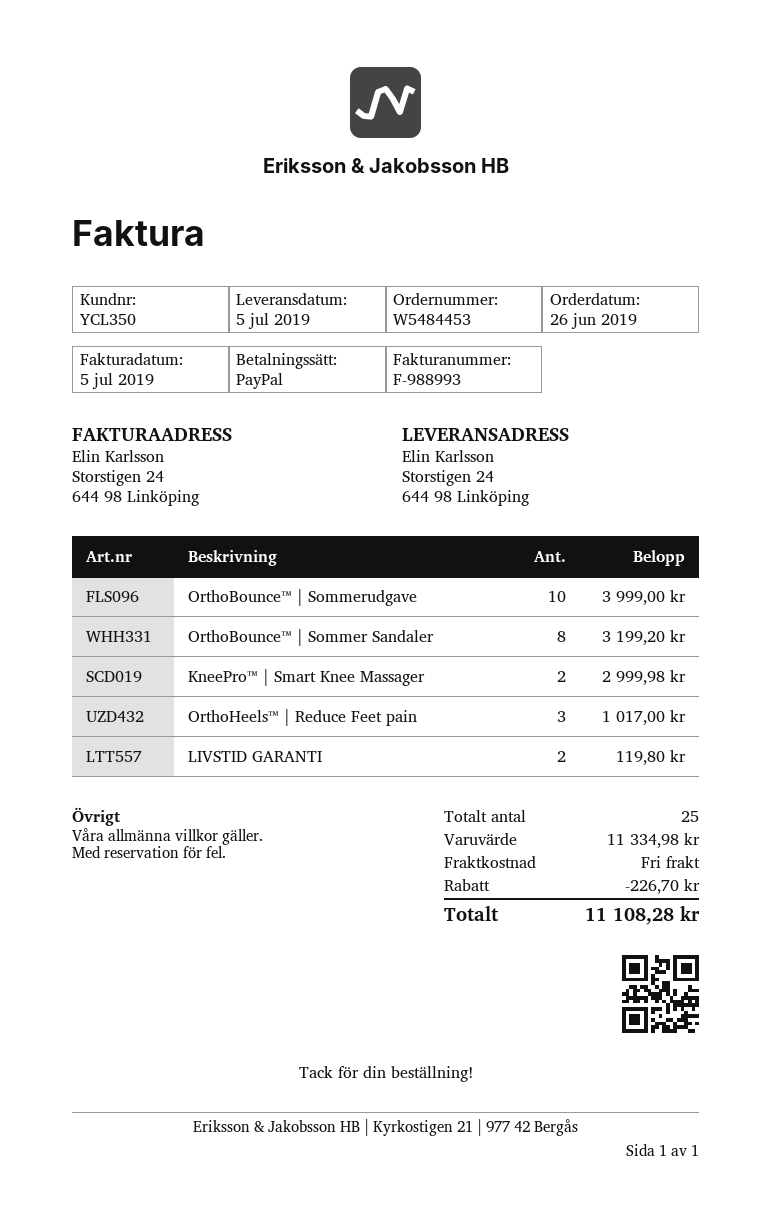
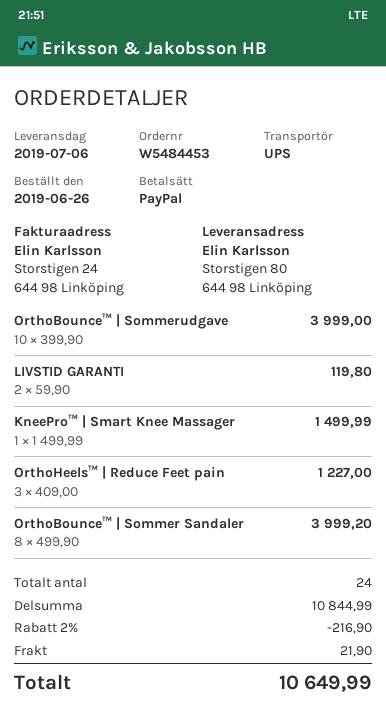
delivery date: 2019-07-05 -> 2019-07-06
ship to: Storstigen 24, 644 98 Linköping -> Storstigen 80, 644 98 Linköping
OrthoBounce™ | Sommer Sandaler: 8 for 3199.20 -> 8 for 3999.20
KneePro™ | Smart Knee Massager: 2 for 2999.98 -> 1 for 1499.99
OrthoHeels™ | Reduce Feet pain: 3 for 1017.00 -> 3 for 1227.00
total quantity: 25 -> 24
subtotal: 11334.98 -> 10844.99
discount: 226.70 -> 216.90
shipping: 0.00 -> 21.90
total: 11108.28 -> 10649.99

